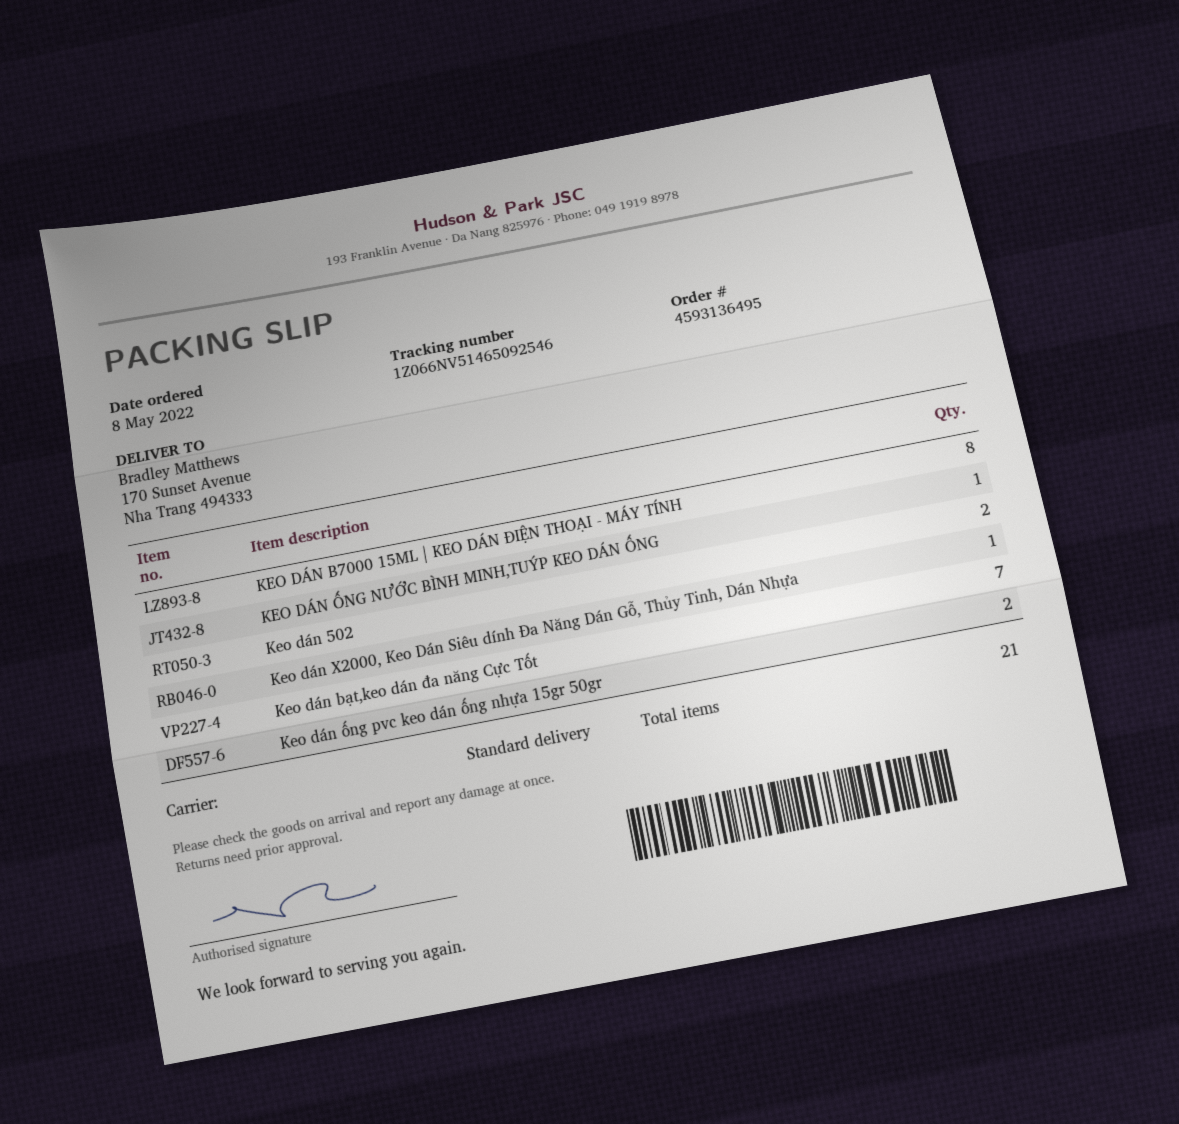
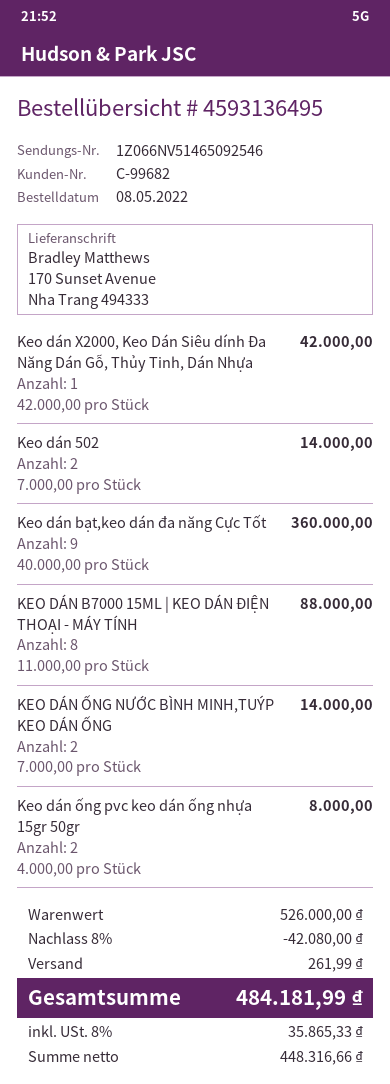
KEO DÁN ỐNG NƯỚC BÌNH MINH,TUÝP KEO DÁN ỐNG: 1 -> 2
Keo dán bạt,keo dán đa năng Cực Tốt: 7 -> 9

